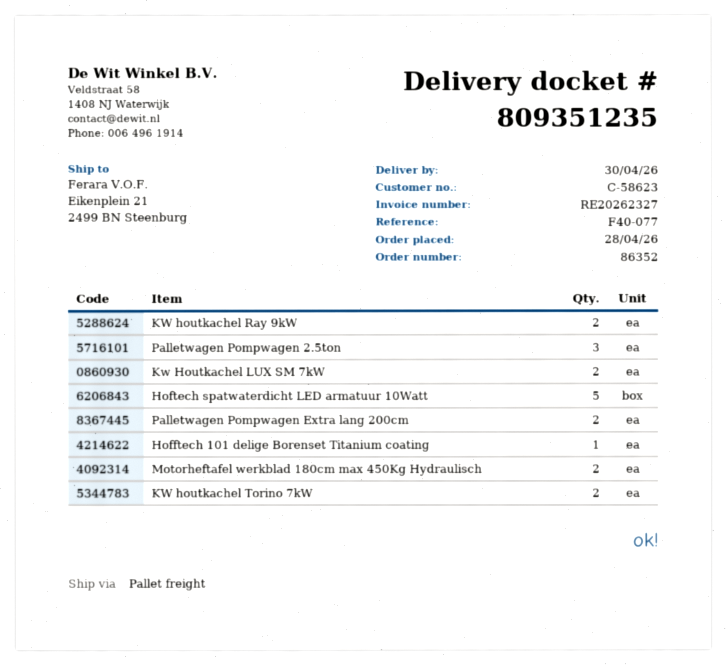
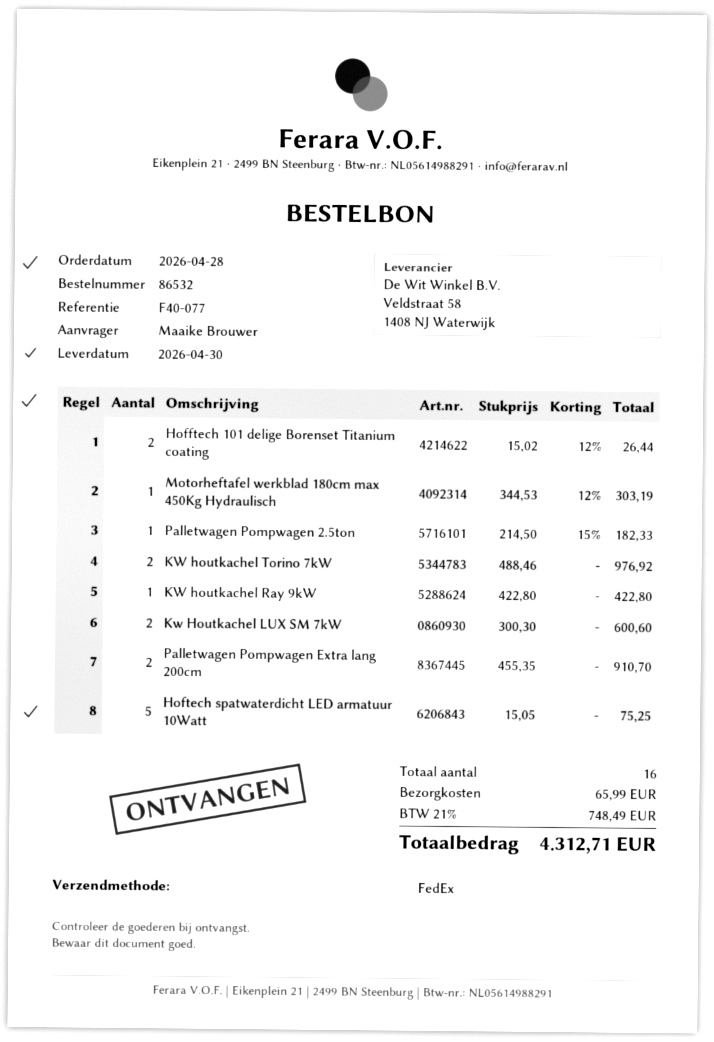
order number: 86352 -> 86532
shipping method: pallet freight -> FedEx
KW houtkachel Ray 9kW: 2 -> 1
Palletwagen Pompwagen 2.5ton: 3 -> 1
Hofftech 101 delige Borenset Titanium coating: 1 -> 2
Motorheftafel werkblad 180cm max 450Kg Hydraulisch: 2 -> 1

